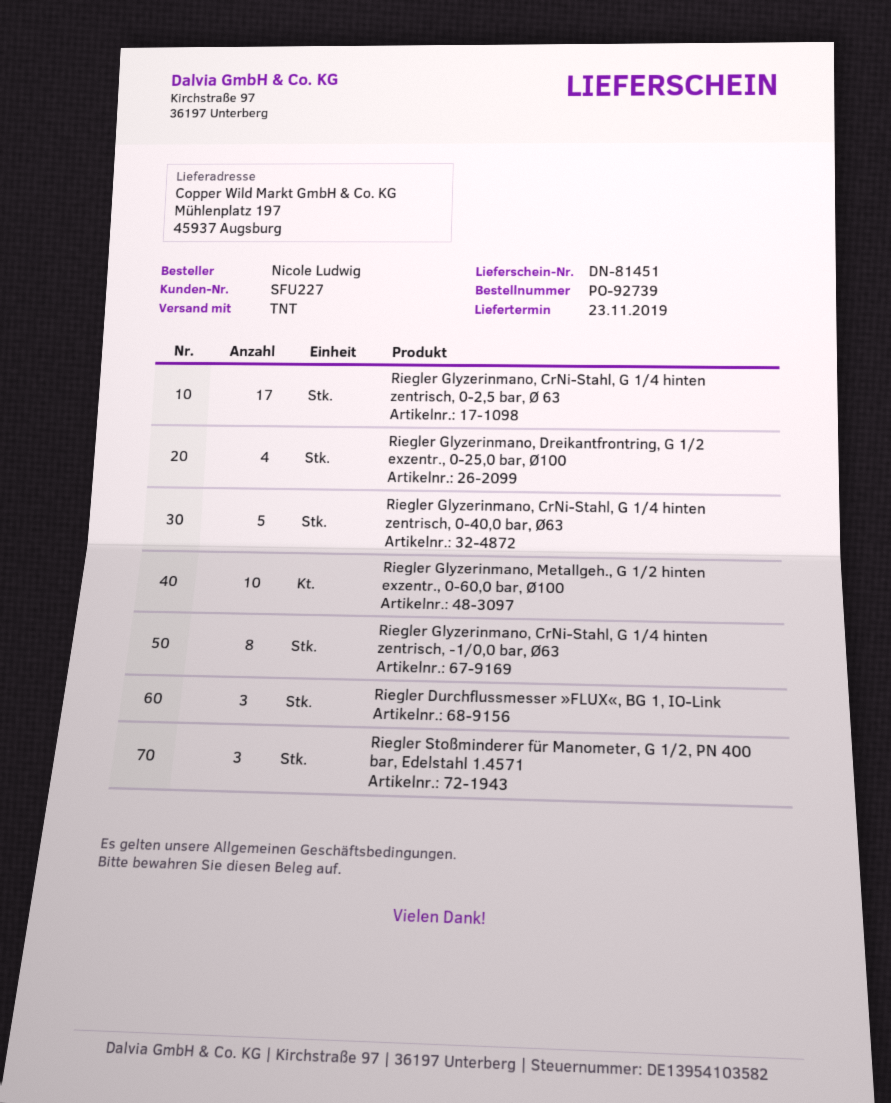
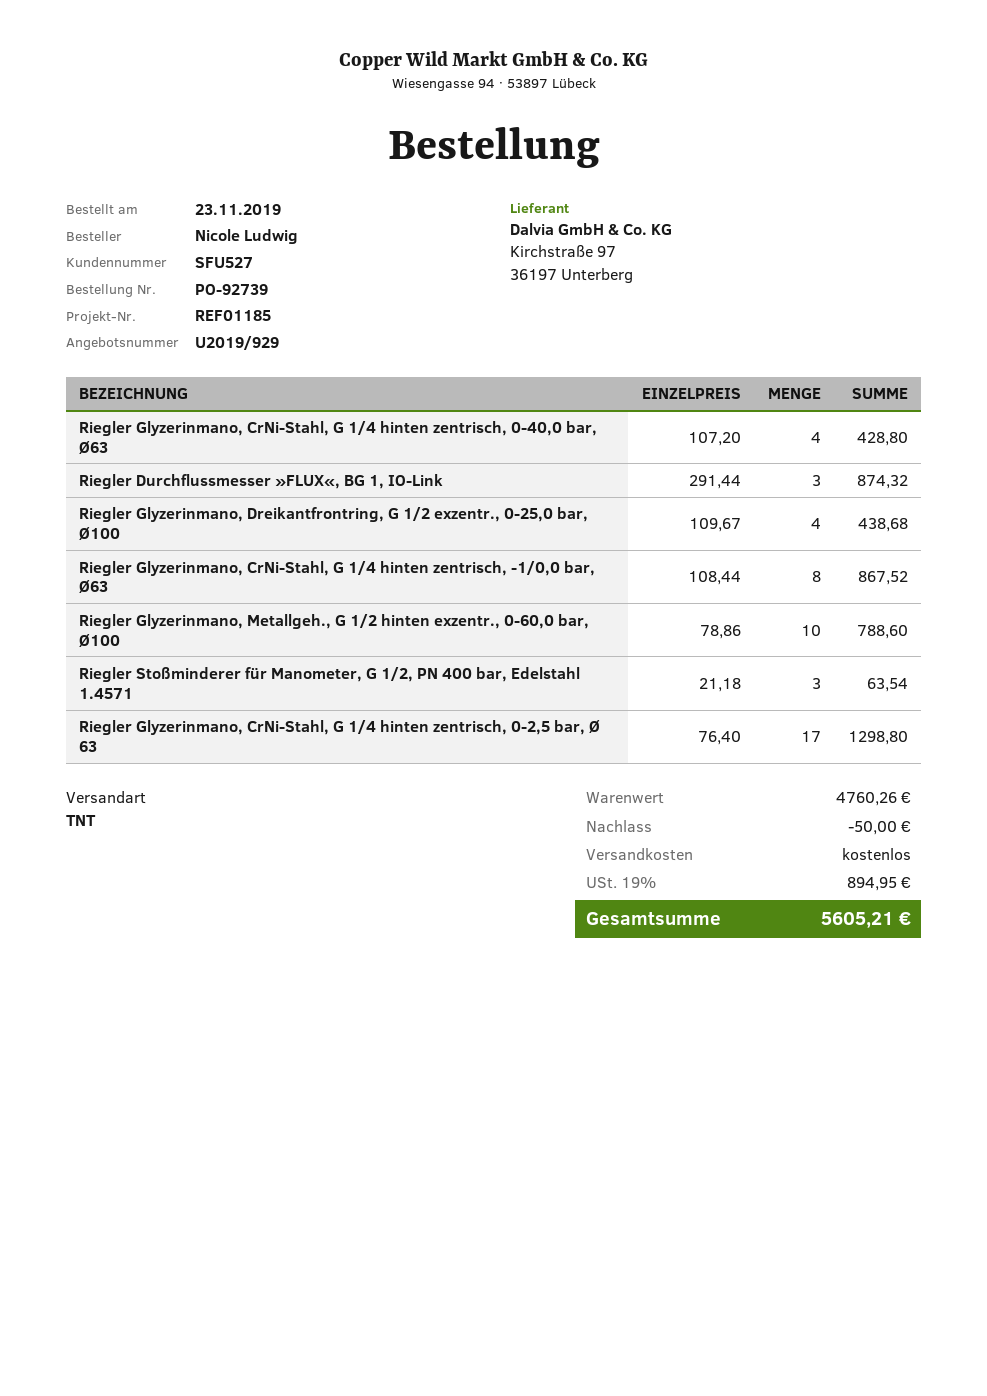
customer number: SFU227 -> SFU527
Riegler Glyzerinmano, CrNi-Stahl, G 1/4 hinten zentrisch, 0-40,0 bar, Ø63: 5 -> 4

